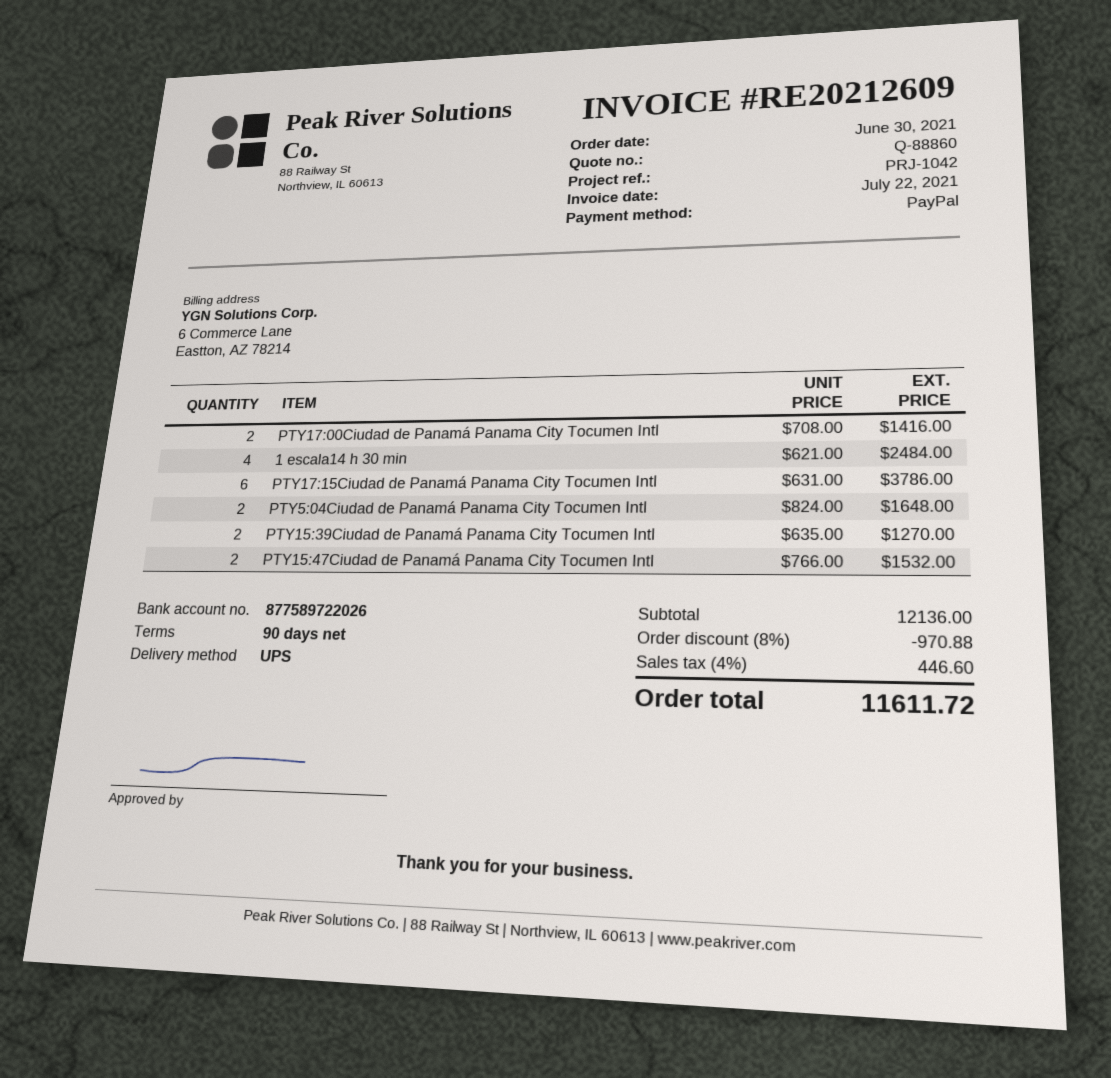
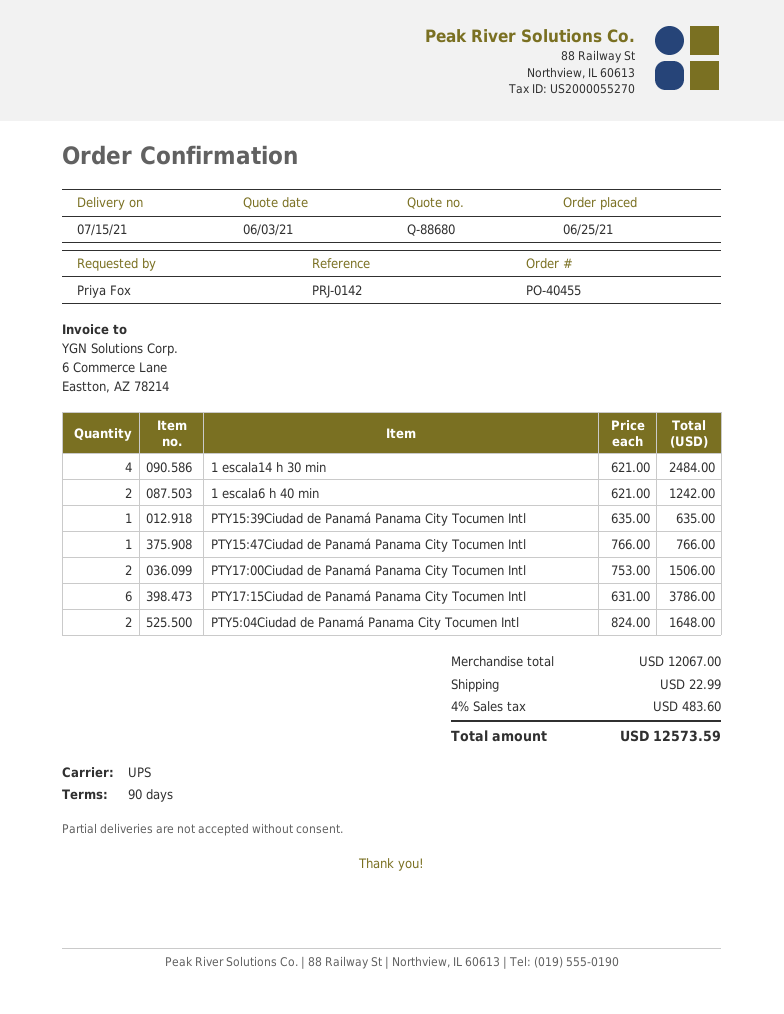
quote number: Q-88860 -> Q-88680
order date: 2021-06-30 -> 2021-06-25
reference: PRJ-1042 -> PRJ-0142
PTY17:00Ciudad de Panamá Panama City Tocumen Intl: 2 x 708.00 = 1416.00 -> 2 x 753.00 = 1506.00
PTY15:39Ciudad de Panamá Panama City Tocumen Intl: 2 x 635.00 = 1270.00 -> 1 x 635.00 = 635.00
PTY15:47Ciudad de Panamá Panama City Tocumen Intl: 2 x 766.00 = 1532.00 -> 1 x 766.00 = 766.00
1 escala6 h 40 min: none -> 2 x 621.00 = 1242.00
subtotal: 12136.00 -> 12067.00
discount: 8% = 970.88 -> none
shipping: none -> 22.99
tax: 4% = 446.60 -> 4% = 483.60
total: 11611.72 -> 12573.59

